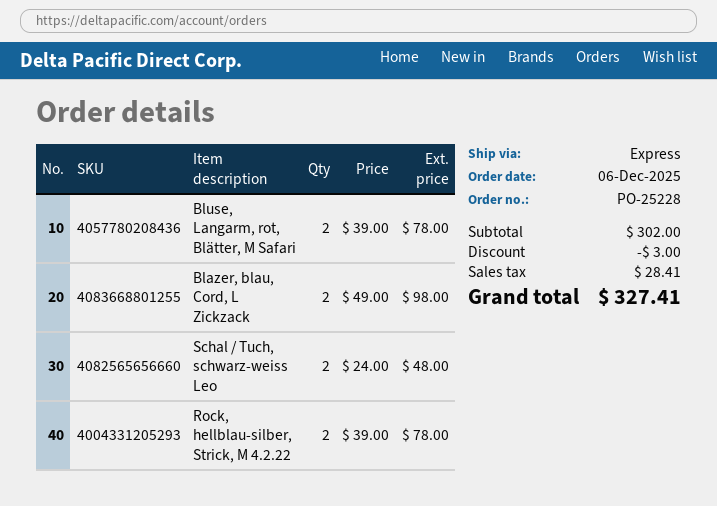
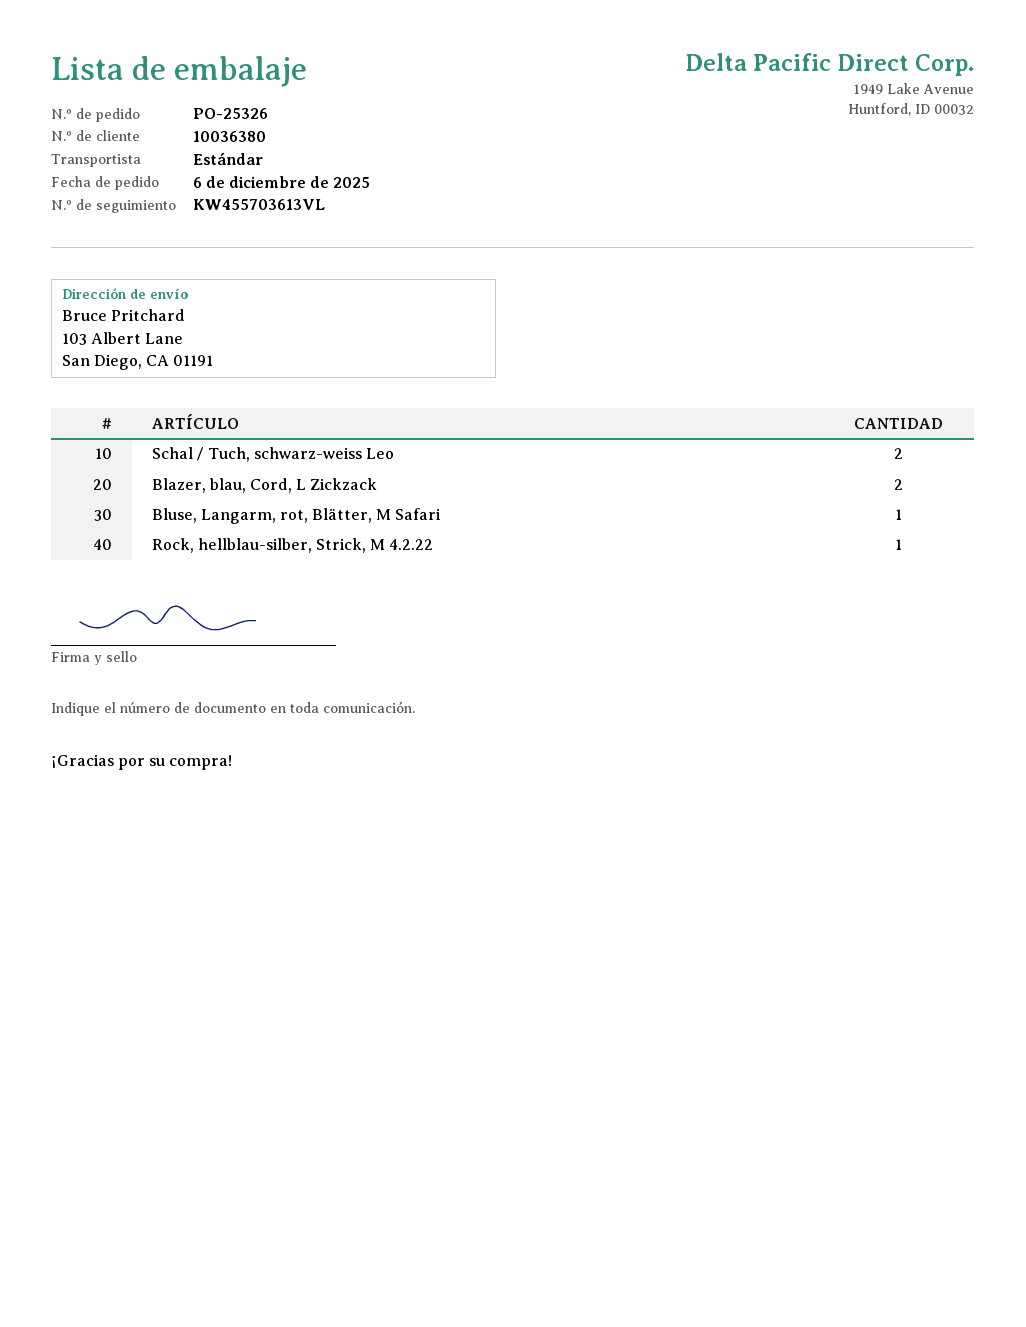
order number: PO-25228 -> PO-25326
shipping method: express -> standard
Bluse, Langarm, rot, Blätter, M Safari: 2 -> 1
Rock, hellblau-silber, Strick, M 4.2.22: 2 -> 1

